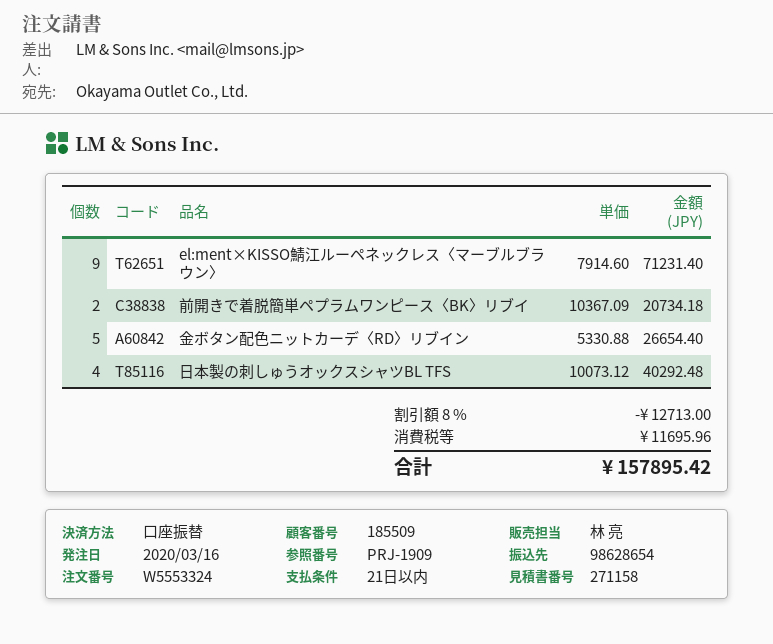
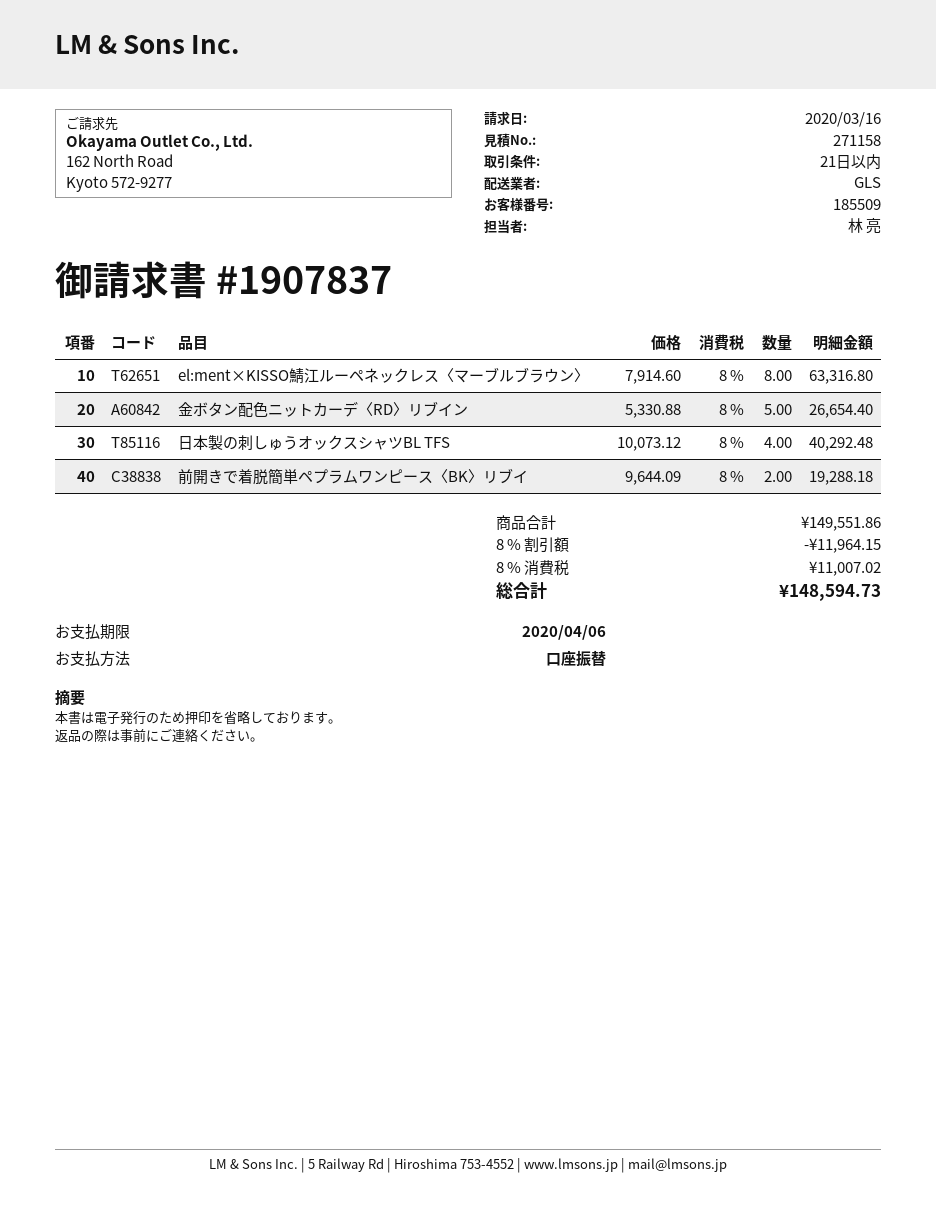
el:ment×KISSO鯖江ルーペネックレス〈マーブルブラウン〉: 9 x 7914.60 = 71231.40 -> 8 x 7914.60 = 63316.80
前開きで着脱簡単ペプラムワンピース〈BK〉リブイ: 2 x 10367.09 = 20734.18 -> 2 x 9644.09 = 19288.18
discount: 8% = 12713.00 -> 8% = 11964.15
tax: 11695.96 -> 11007.02
total: 157895.42 -> 148594.73

